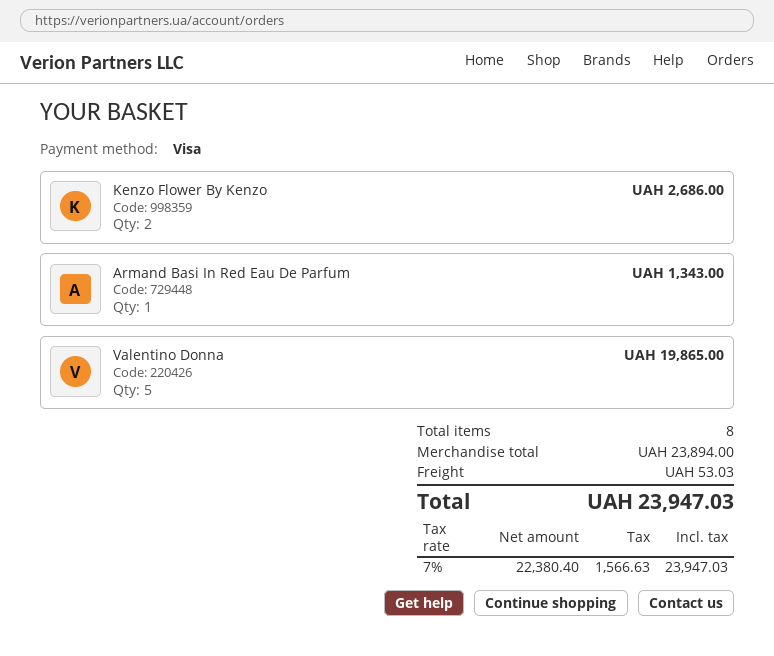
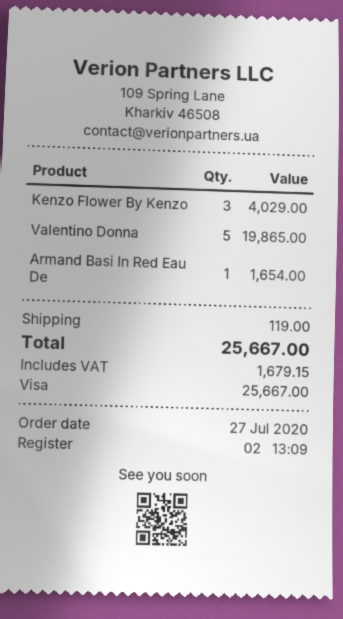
Kenzo Flower By Kenzo: 2 for 2686.00 -> 3 for 4029.00
Armand Basi In Red Eau De Parfum: 1 for 1343.00 -> 1 for 1654.00
shipping: 53.03 -> 119.00
tax: 1566.63 -> 1679.15
total: 23947.03 -> 25667.00

